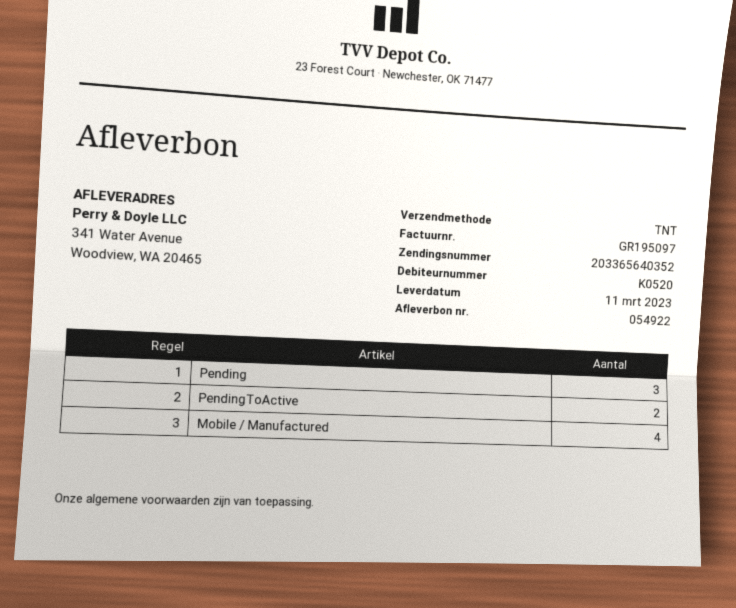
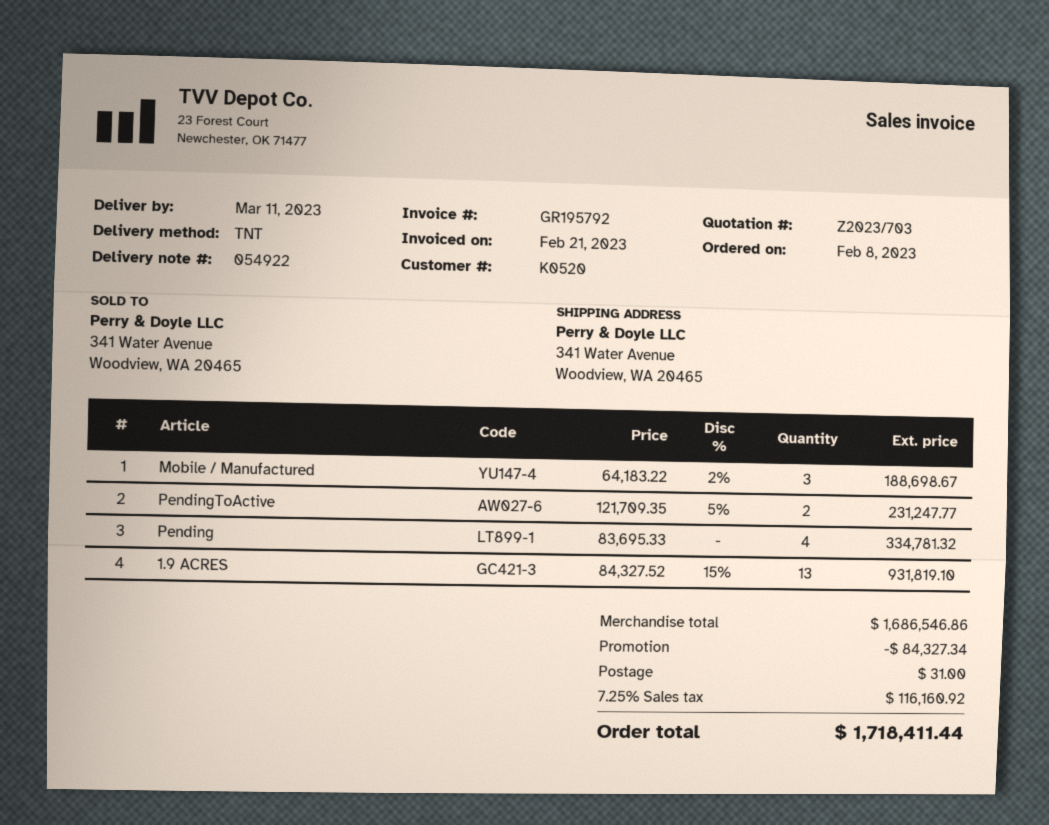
invoice number: GR195097 -> GR195792
Pending: 3 -> 4
Mobile / Manufactured: 4 -> 3
1.9 ACRES: none -> 13

